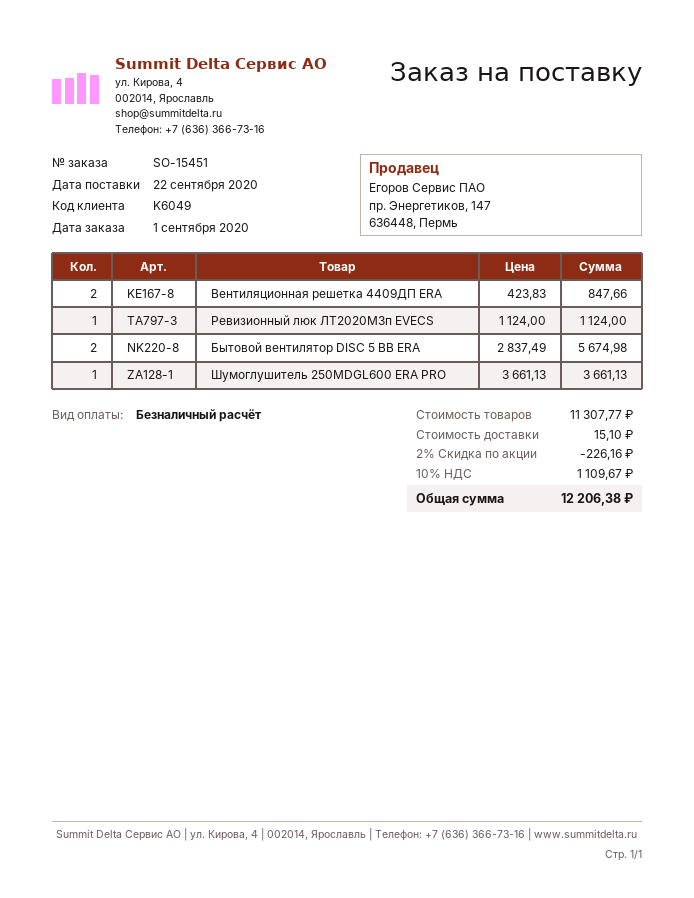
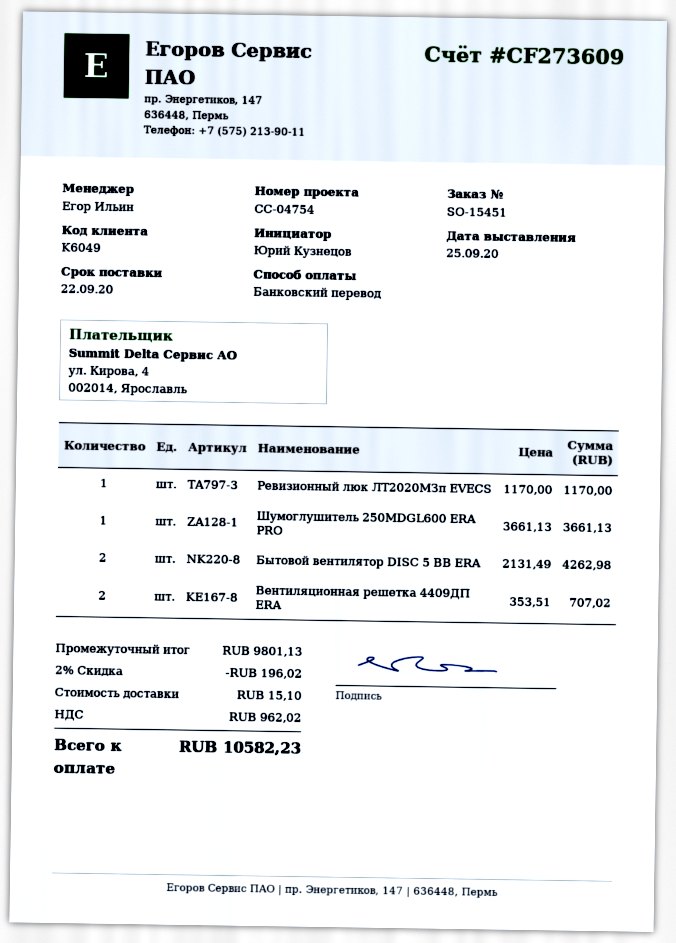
Вентиляционная решетка 4409ДП ERA: 2 x 423.83 = 847.66 -> 2 x 353.51 = 707.02
Ревизионный люк ЛТ2020МЗп EVECS: 1 x 1124.00 = 1124.00 -> 1 x 1170.00 = 1170.00
Бытовой вентилятор DISC 5 BB ERA: 2 x 2837.49 = 5674.98 -> 2 x 2131.49 = 4262.98
subtotal: 11307.77 -> 9801.13
discount: 2% = 226.16 -> 2% = 196.02
tax: 1109.67 -> 962.02
total: 12206.38 -> 10582.23

